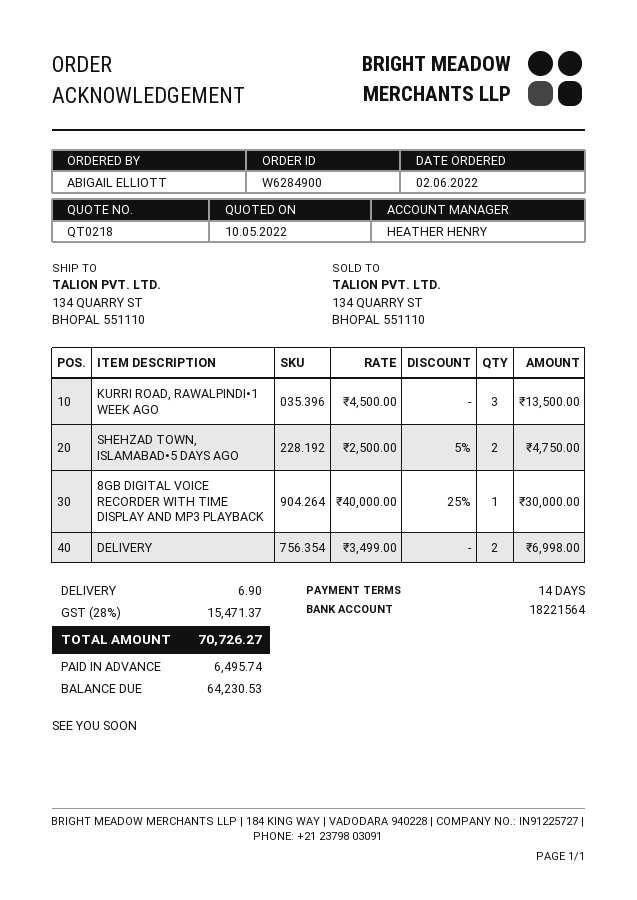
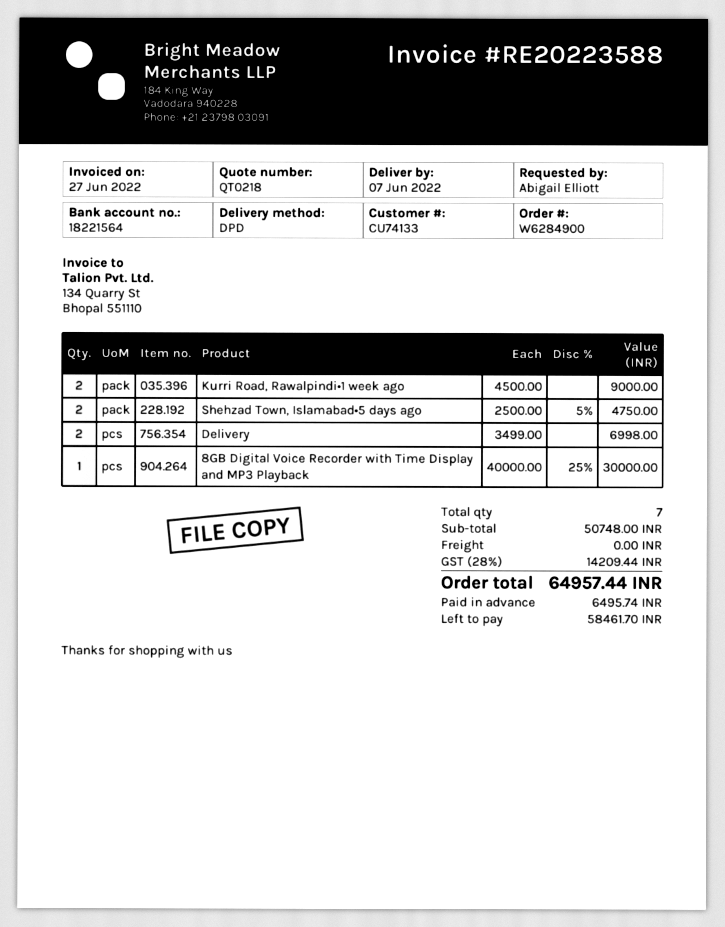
KURRI ROAD, RAWALPINDI•1 WEEK AGO: 3 x 4500.00 = 13500.00 -> 2 x 4500.00 = 9000.00
shipping: 6.90 -> 0.00
tax: 28% = 15471.37 -> 28% = 14209.44
total: 70726.27 -> 64957.44
balance: 64230.53 -> 58461.70

